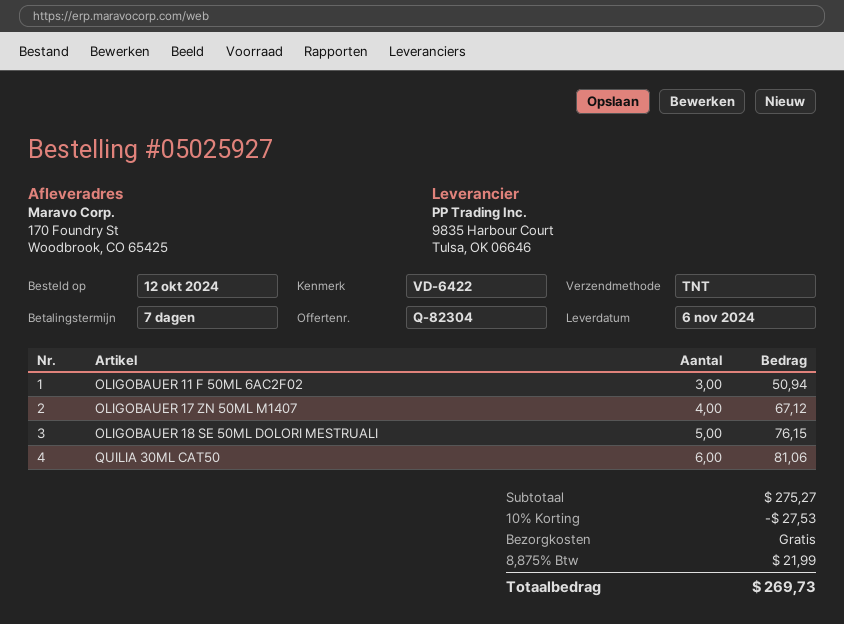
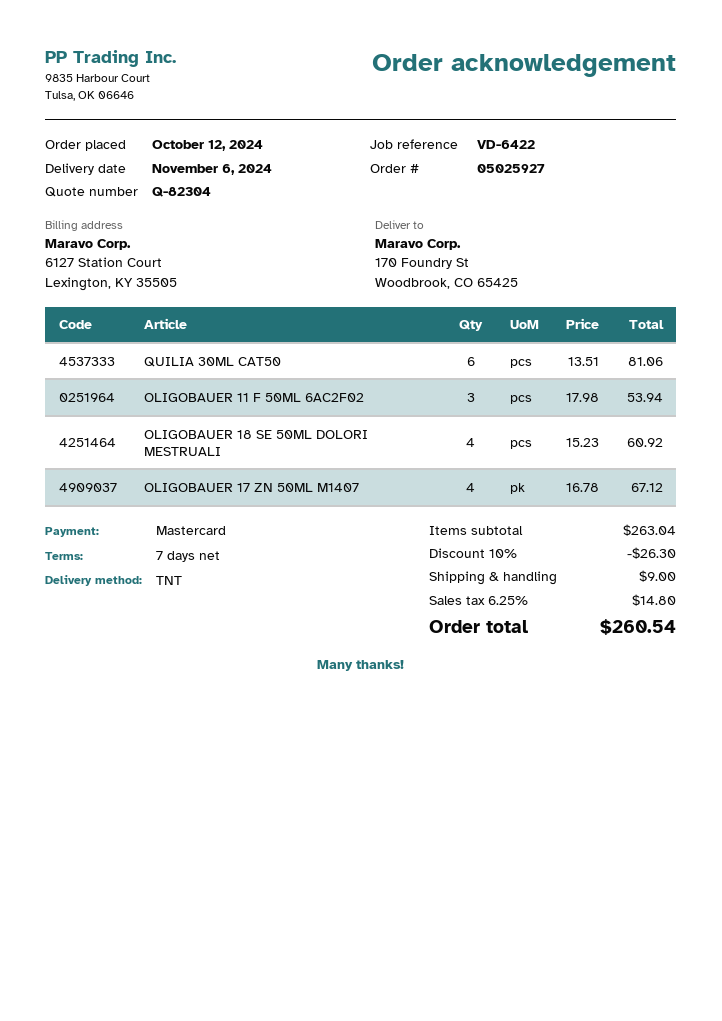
OLIGOBAUER 11 F 50ML 6AC2F02: 3 for 50.94 -> 3 for 53.94
OLIGOBAUER 18 SE 50ML DOLORI MESTRUALI: 5 for 76.15 -> 4 for 60.92
subtotal: 275.27 -> 263.04
discount: 10% = 27.53 -> 10% = 26.30
shipping: 0.00 -> 9.00
tax: 8.875% = 21.99 -> 6.25% = 14.80
total: 269.73 -> 260.54

